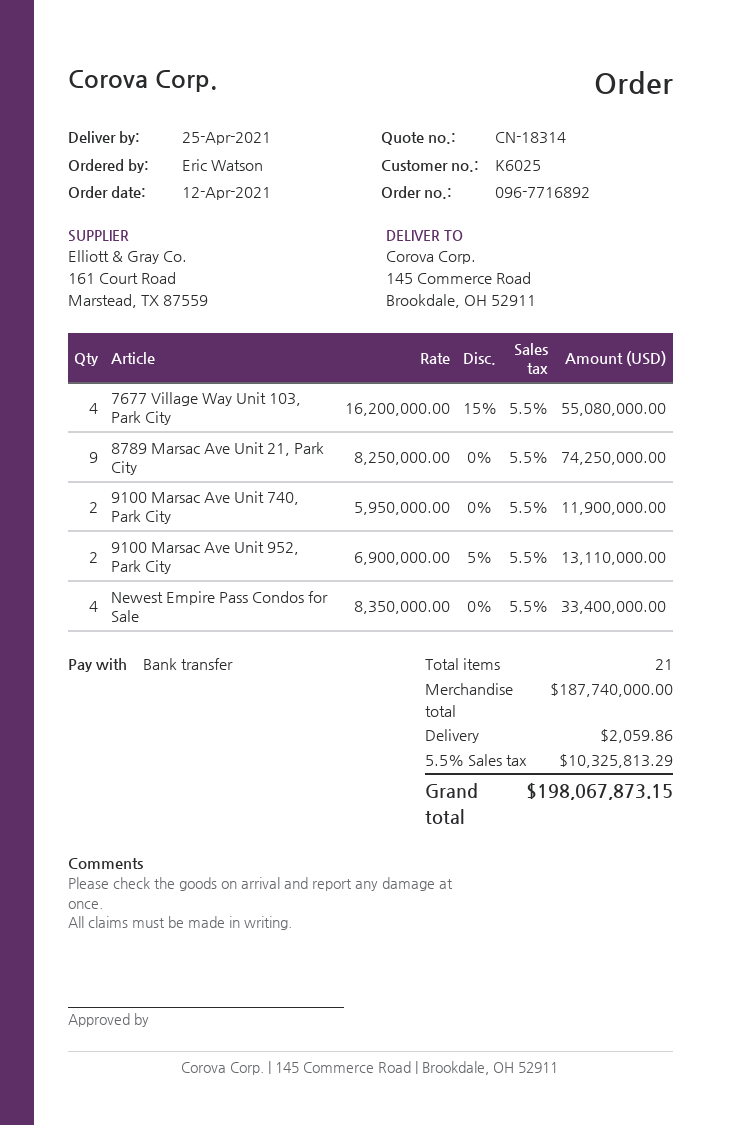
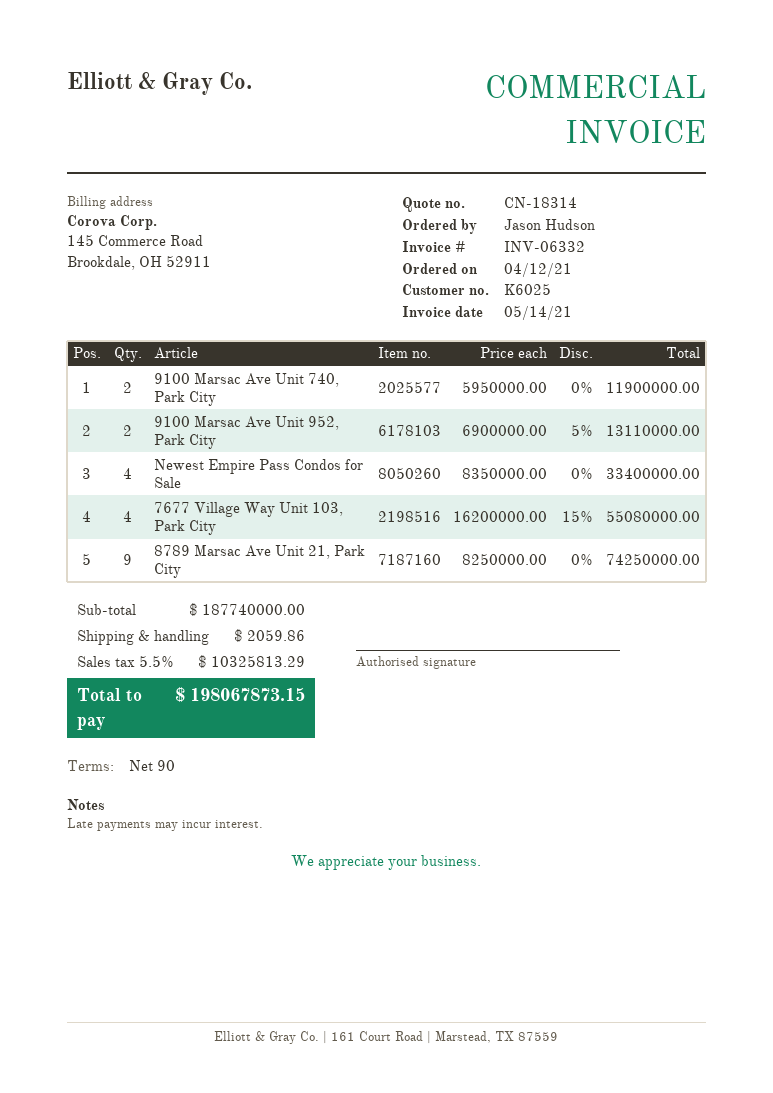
ordered by: Eric Watson -> Jason Hudson

